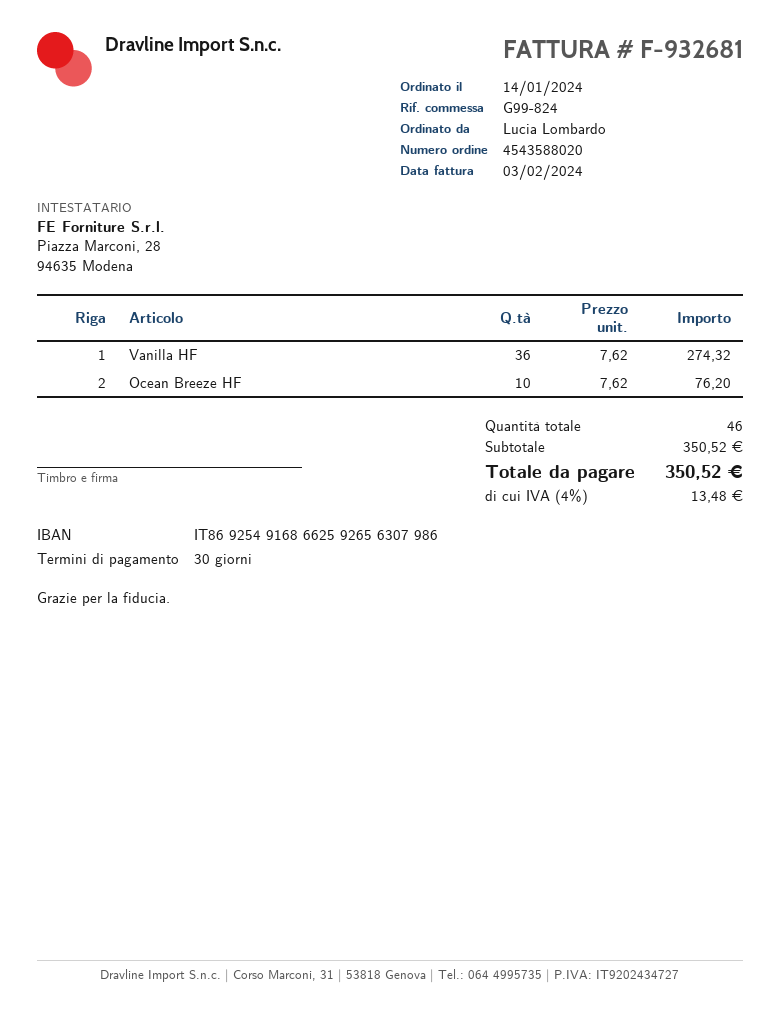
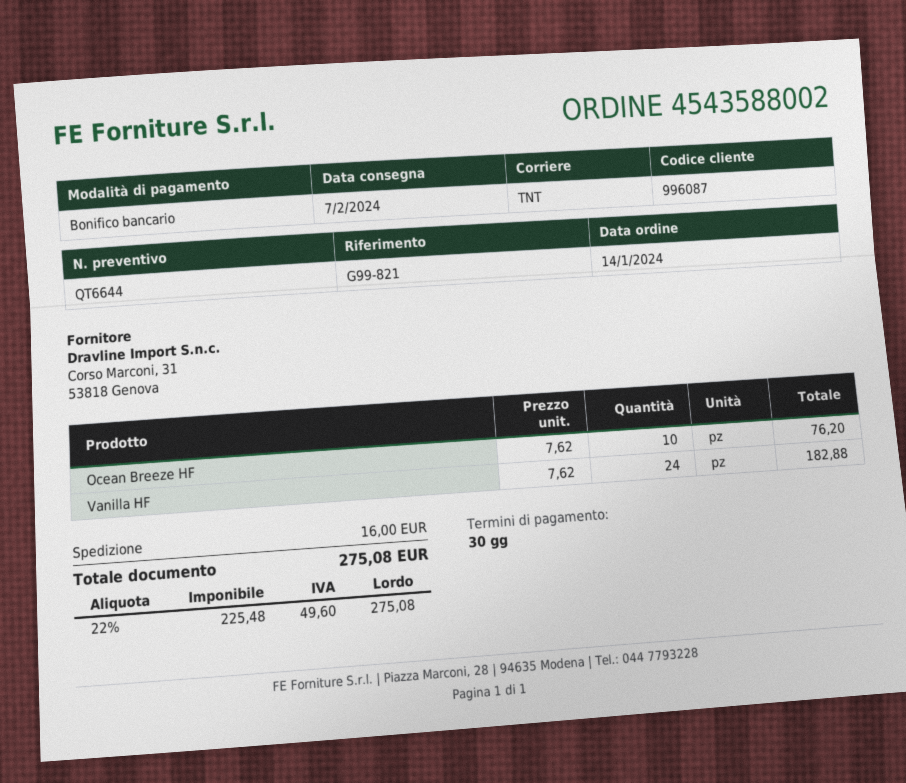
order number: 4543588020 -> 4543588002
reference: G99-824 -> G99-821
Vanilla HF: 36 x 7.62 = 274.32 -> 24 x 7.62 = 182.88
shipping: none -> 16.00
tax: 4% = 13.48 -> 22% = 49.60
total: 350.52 -> 275.08

